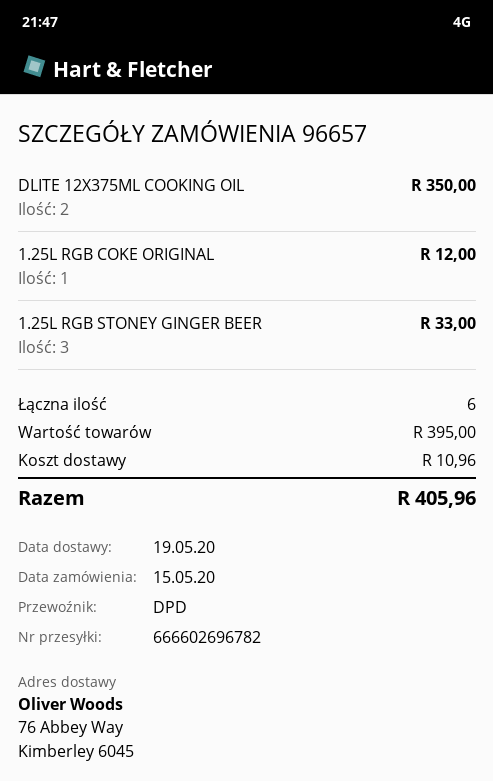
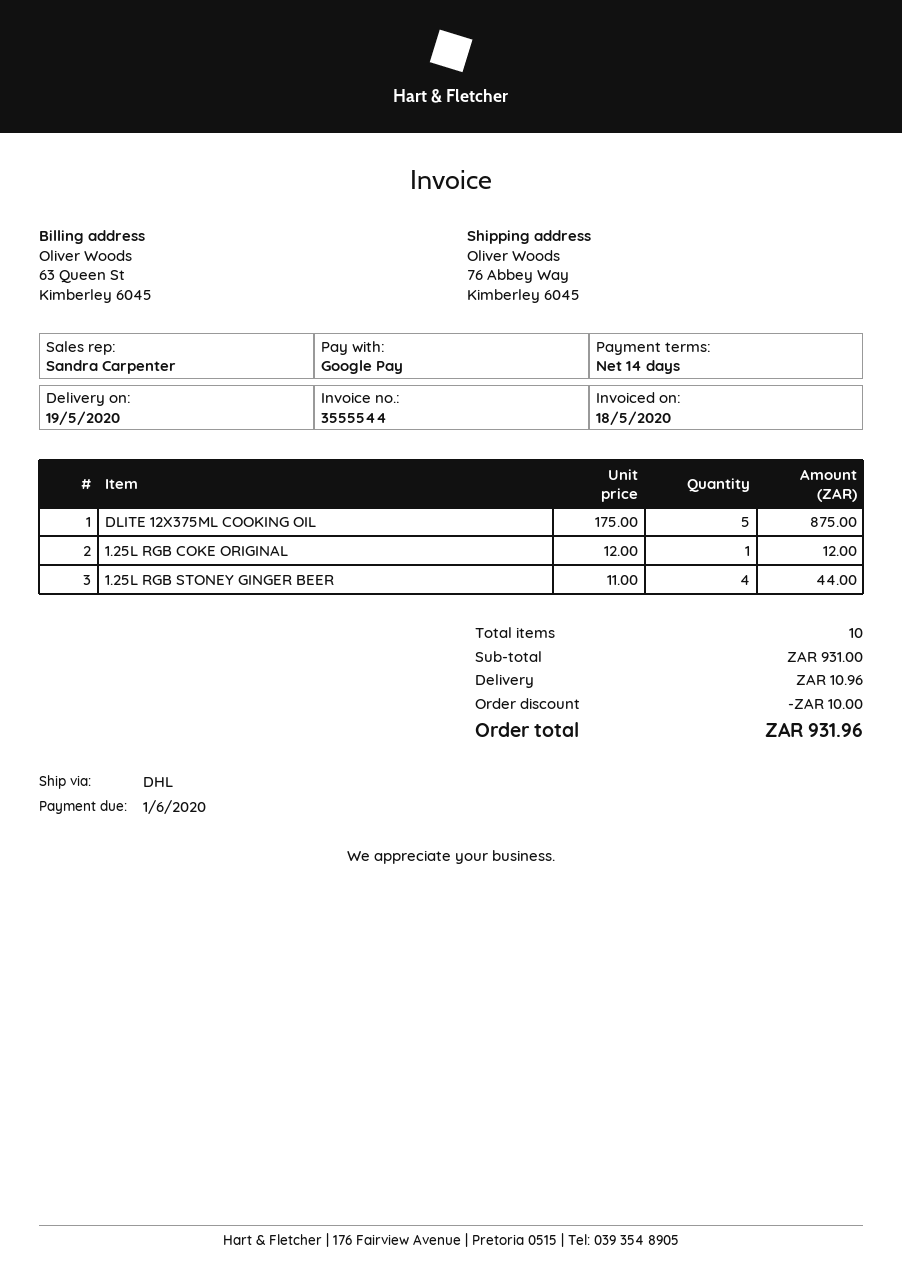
shipping method: DPD -> DHL
DLITE 12X375ML COOKING OIL: 2 for 350.00 -> 5 for 875.00
1.25L RGB STONEY GINGER BEER: 3 for 33.00 -> 4 for 44.00
total quantity: 6 -> 10
subtotal: 395.00 -> 931.00
discount: none -> 10.00
total: 405.96 -> 931.96

